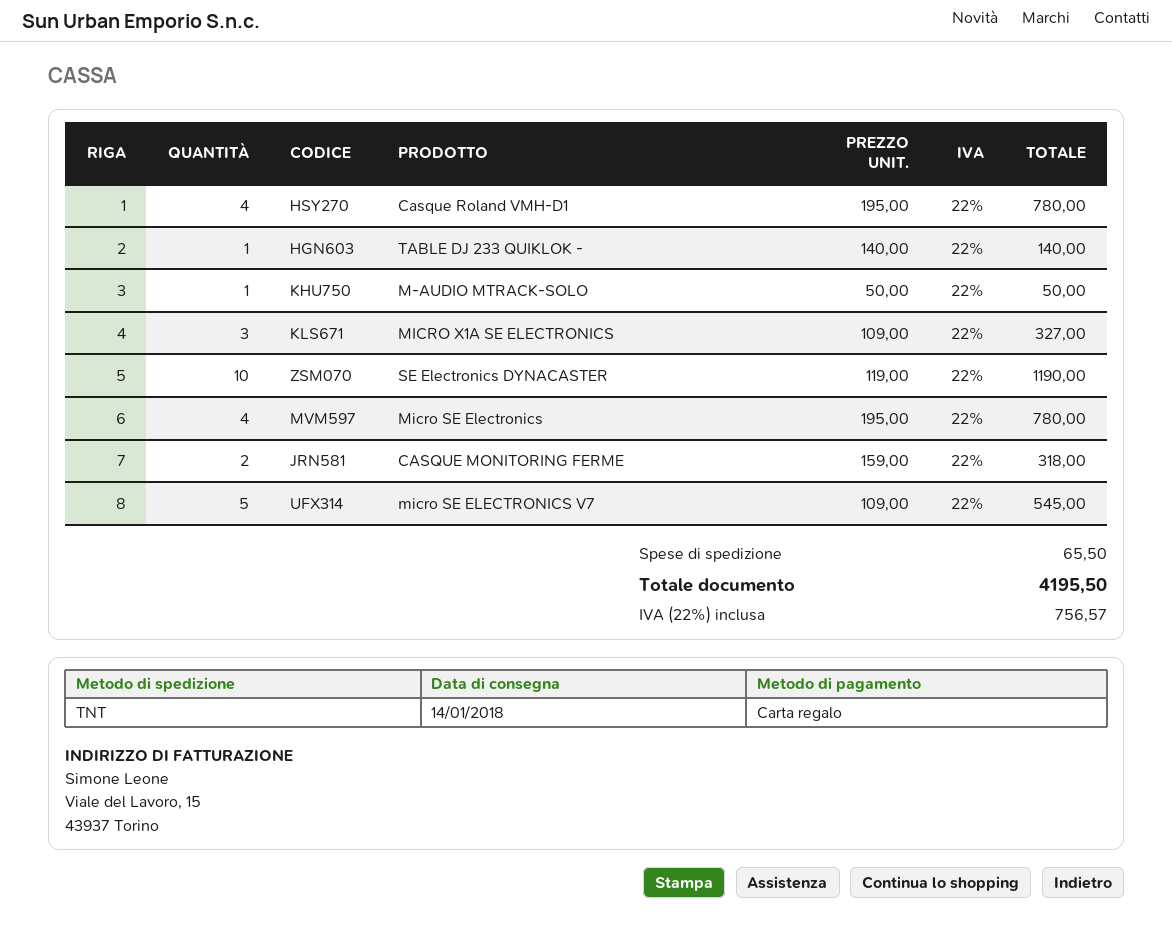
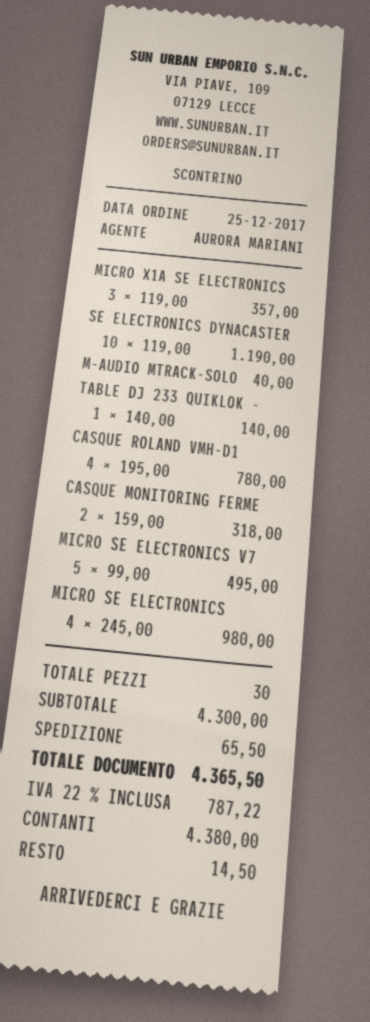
payment method: gift card -> cash
M-AUDIO MTRACK-SOLO: 1 x 50.00 = 50.00 -> 1 x 40.00 = 40.00
MICRO X1A SE ELECTRONICS: 3 x 109.00 = 327.00 -> 3 x 119.00 = 357.00
Micro SE Electronics: 4 x 195.00 = 780.00 -> 4 x 245.00 = 980.00
micro SE ELECTRONICS V7: 5 x 109.00 = 545.00 -> 5 x 99.00 = 495.00
tax: 22% = 756.57 -> 22% = 787.22
total: 4195.50 -> 4365.50

